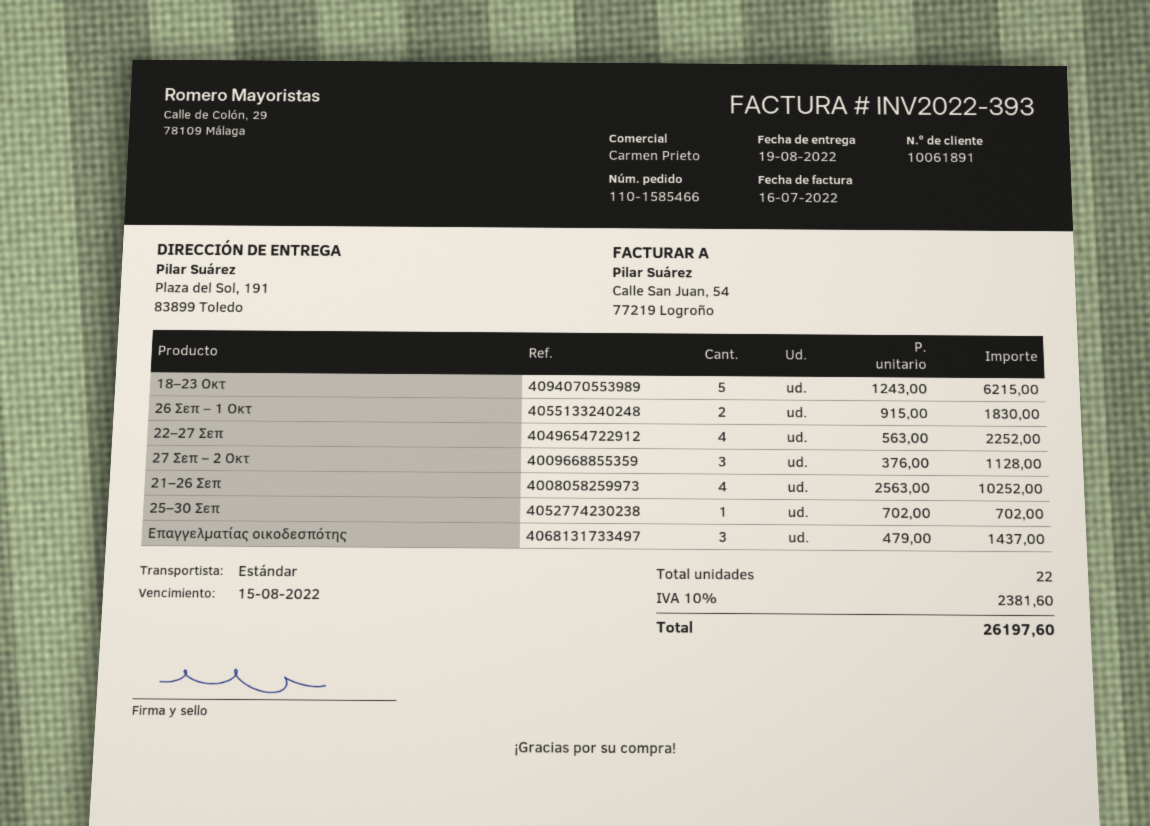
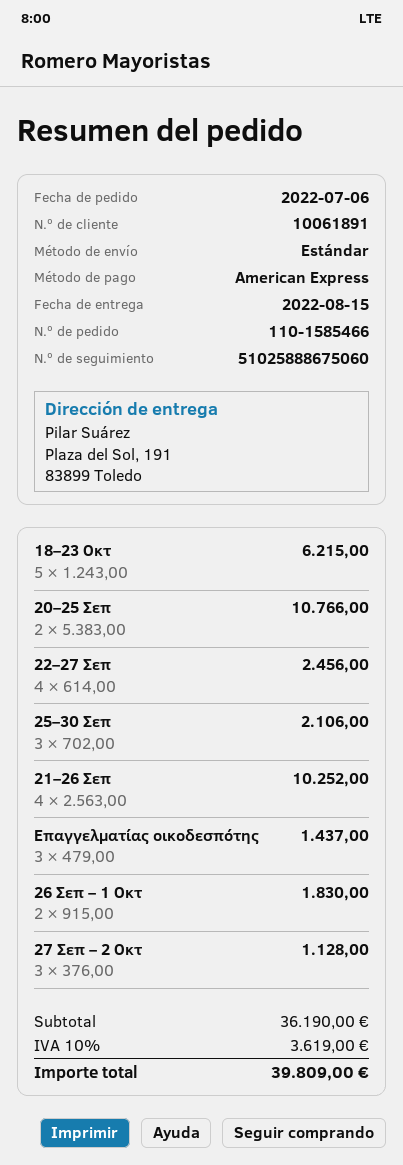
delivery date: 2022-08-19 -> 2022-08-15
22–27 Σεπ: 4 x 563.00 = 2252.00 -> 4 x 614.00 = 2456.00
25–30 Σεπ: 1 x 702.00 = 702.00 -> 3 x 702.00 = 2106.00
20–25 Σεπ: none -> 2 x 5383.00 = 10766.00
tax: 10% = 2381.60 -> 10% = 3619.00
total: 26197.60 -> 39809.00

